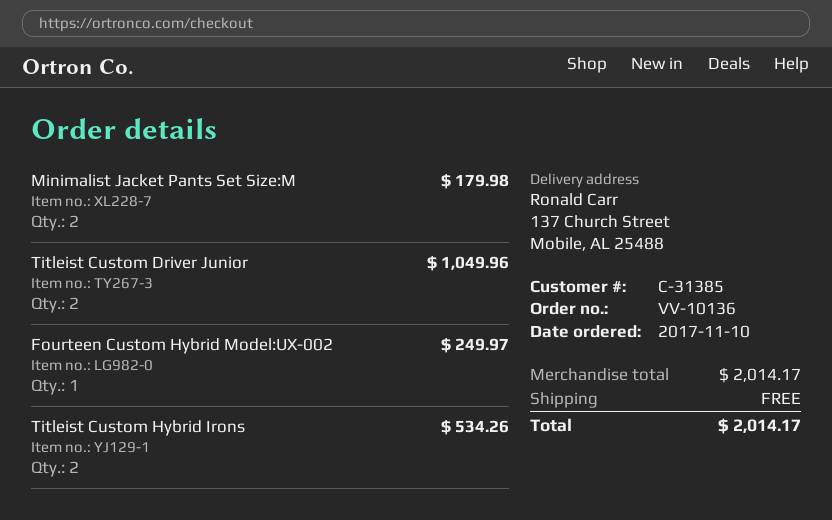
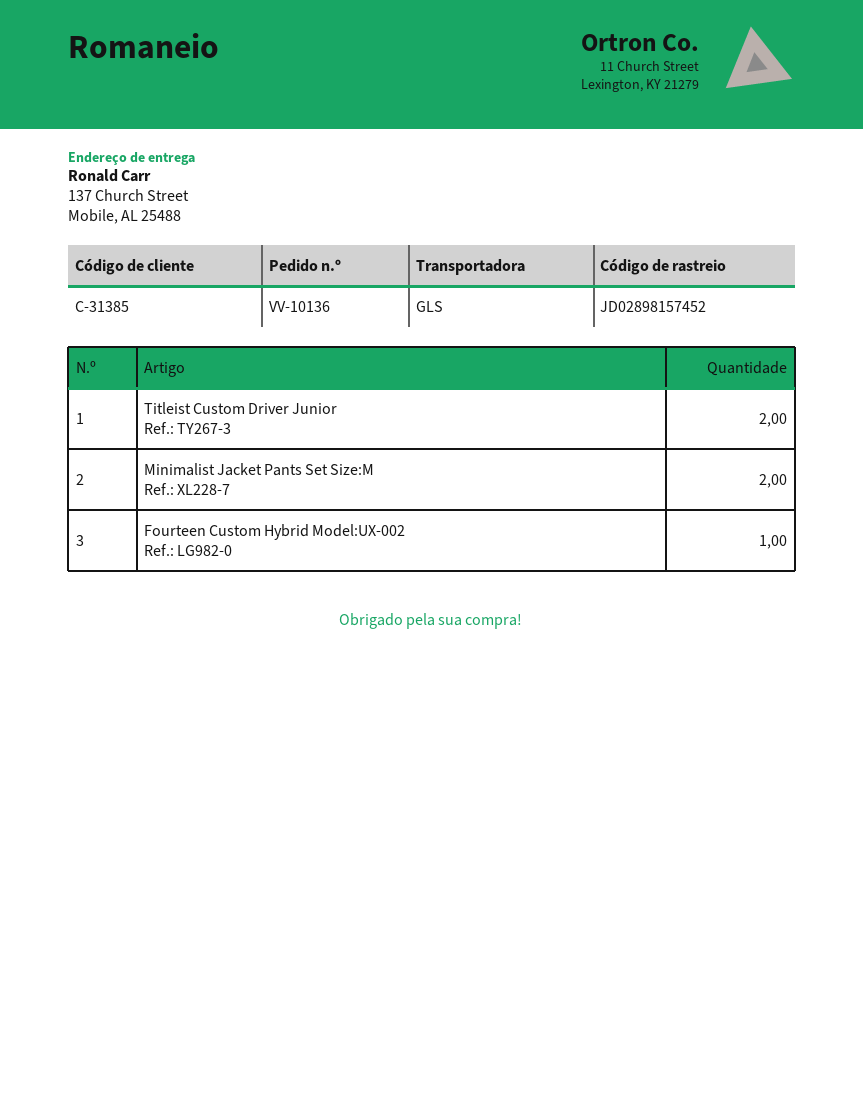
Titleist Custom Hybrid Irons: 2 -> none

